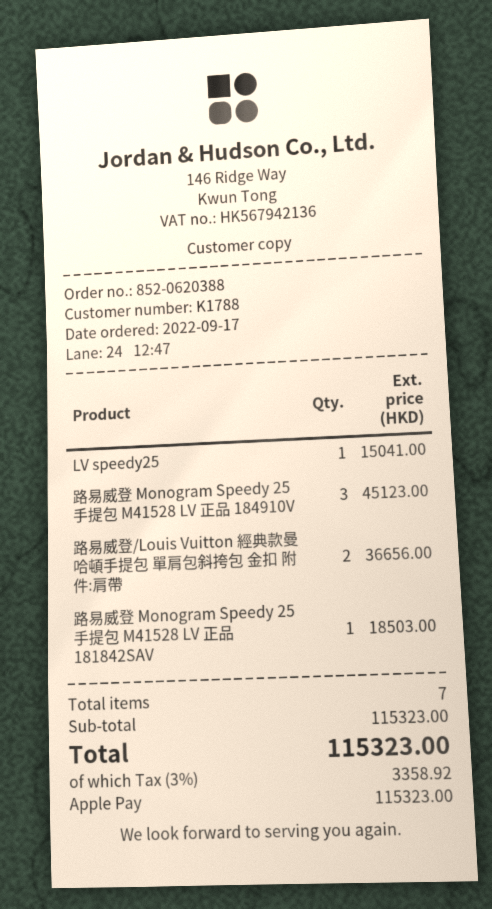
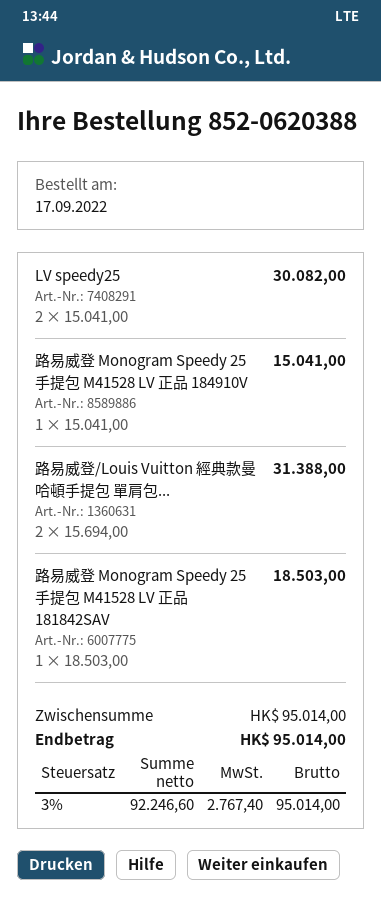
LV speedy25: 1 for 15041.00 -> 2 for 30082.00
路易威登 Monogram Speedy 25 手提包 M41528 LV 正品 184910V: 3 for 45123.00 -> 1 for 15041.00
路易威登/Louis Vuitton 經典款曼哈頓手提包 單肩包斜挎包 金扣 附件:肩帶: 2 for 36656.00 -> 2 for 31388.00
subtotal: 115323.00 -> 95014.00
tax: 3% = 3358.92 -> 3% = 2767.40
total: 115323.00 -> 95014.00

